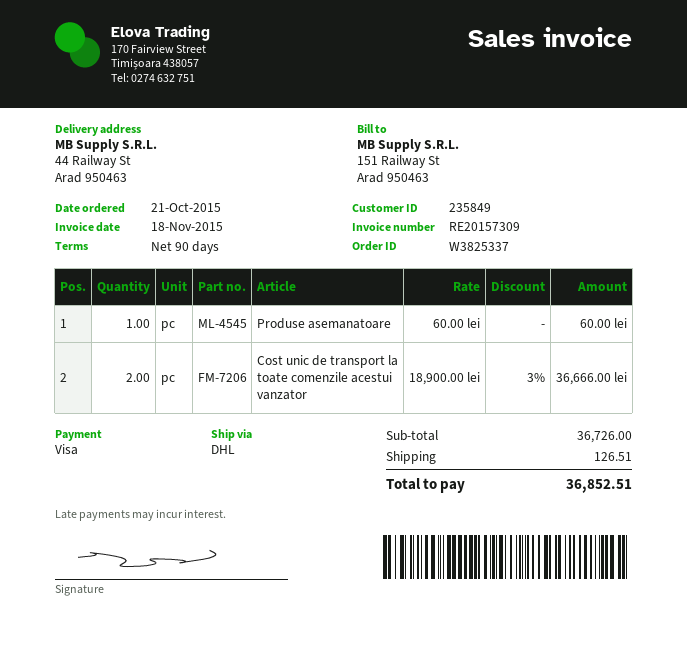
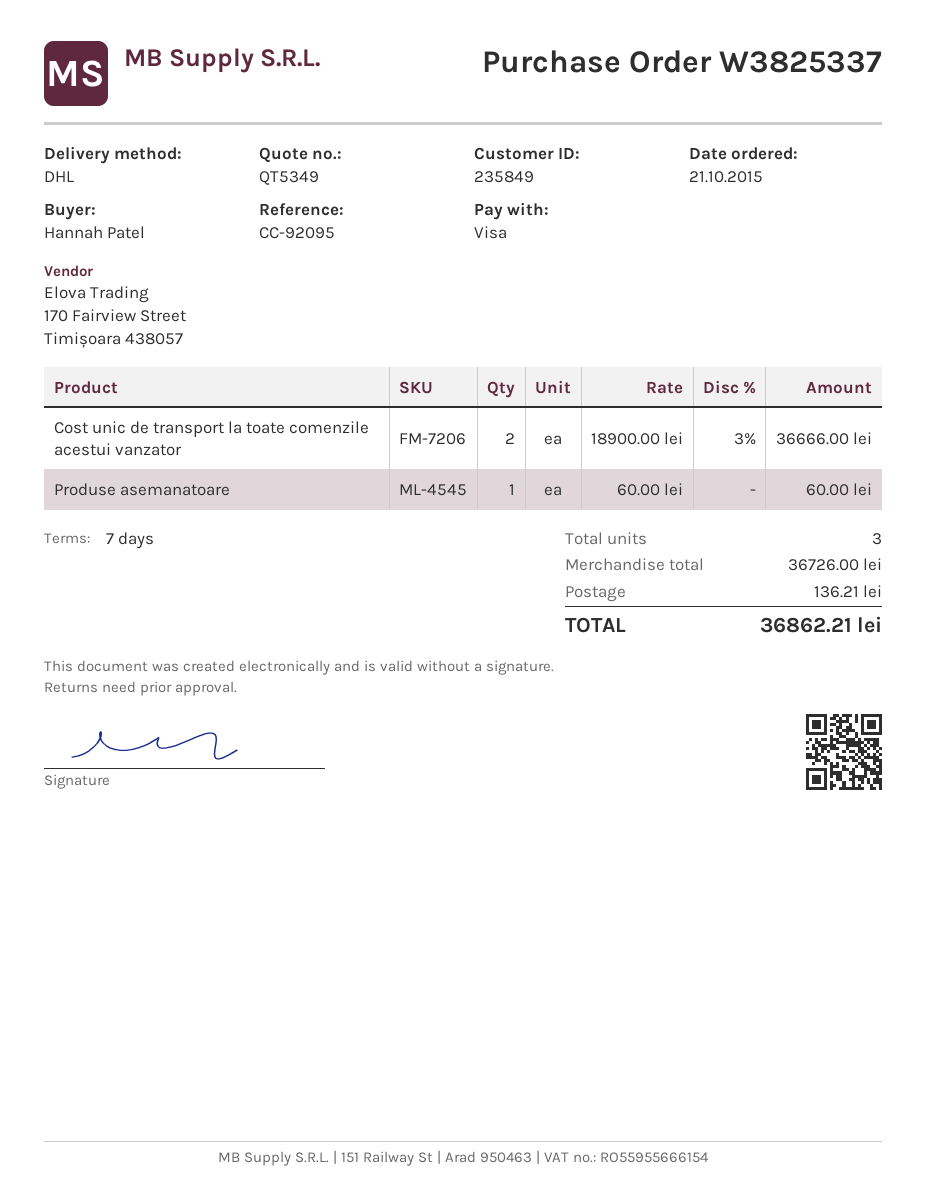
payment terms: 90 days -> 7 days
shipping: 126.51 -> 136.21
total: 36852.51 -> 36862.21

